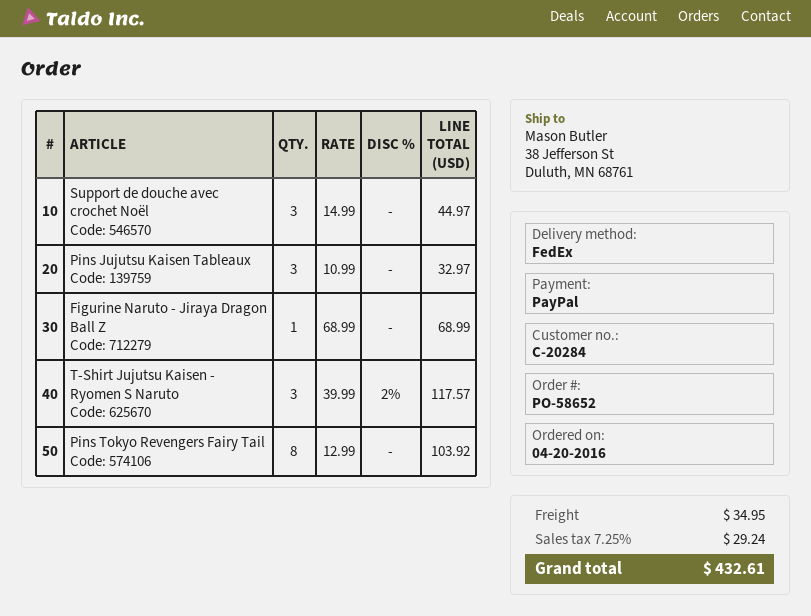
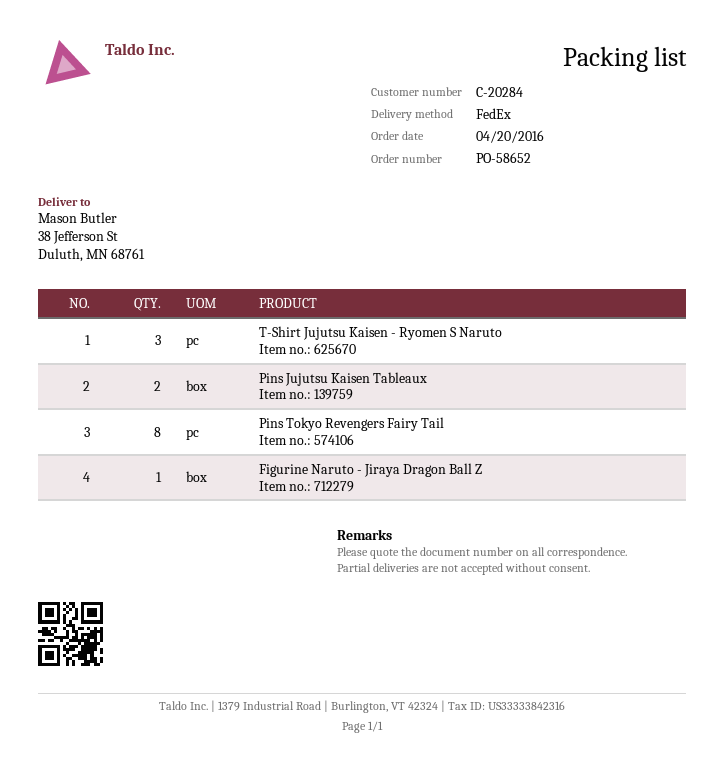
Support de douche avec crochet Noël: 3 -> none
Pins Jujutsu Kaisen Tableaux: 3 -> 2

